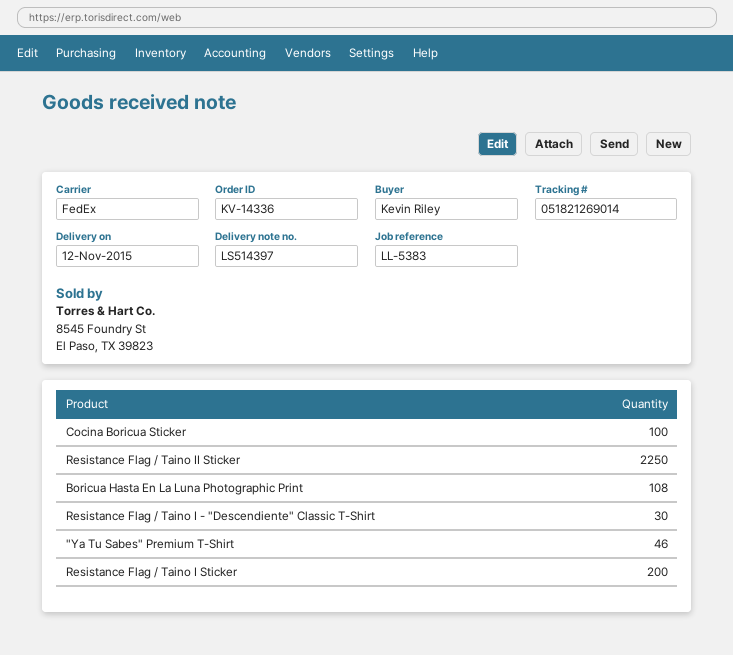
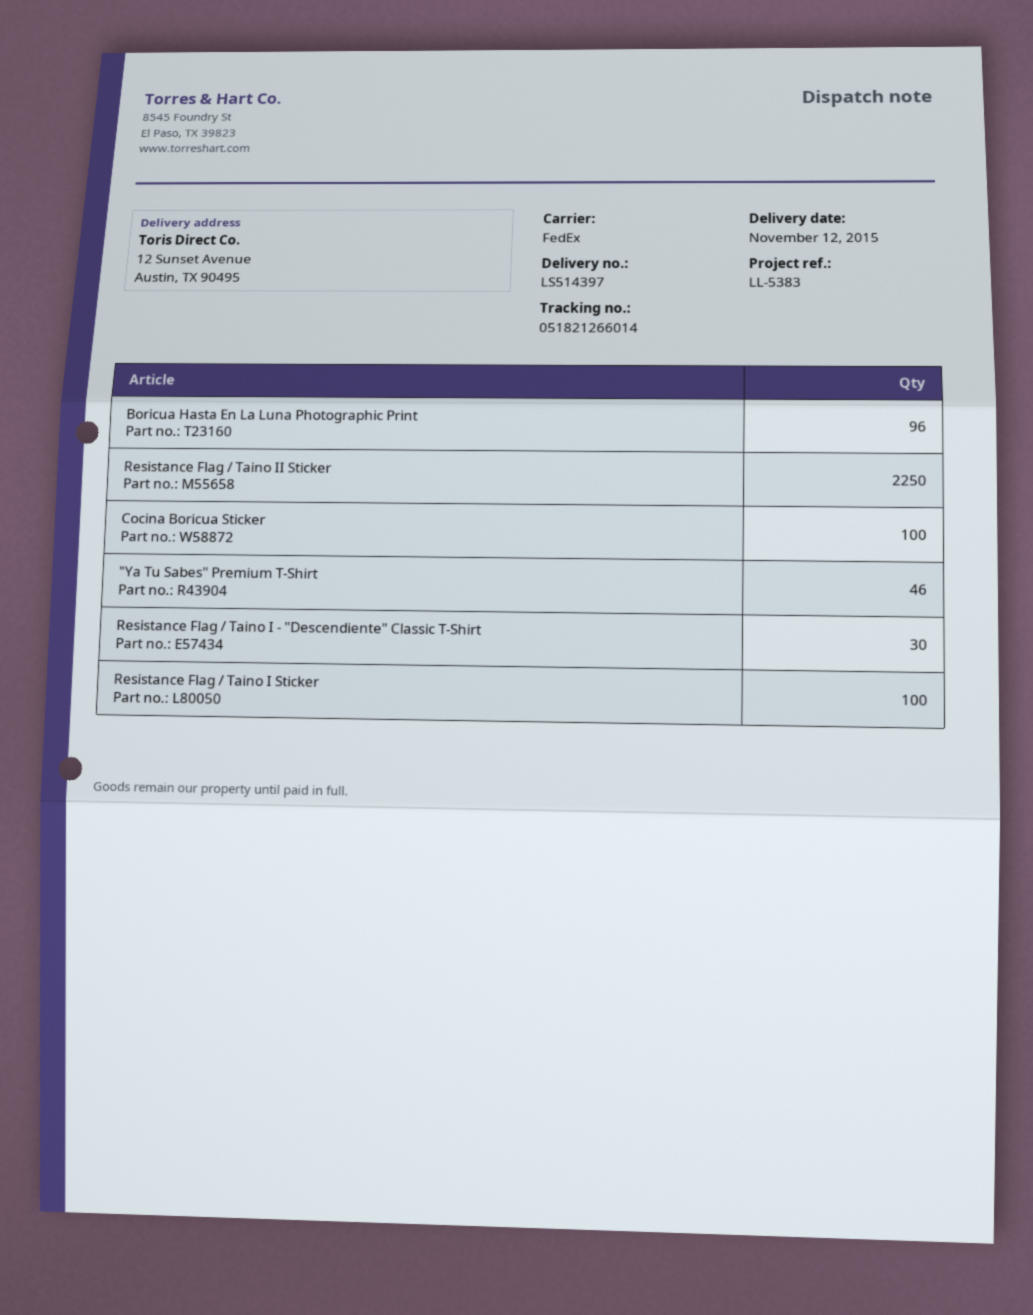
tracking number: 051821269014 -> 051821266014
Boricua Hasta En La Luna Photographic Print: 108 -> 96
Resistance Flag / Taino I Sticker: 200 -> 100

